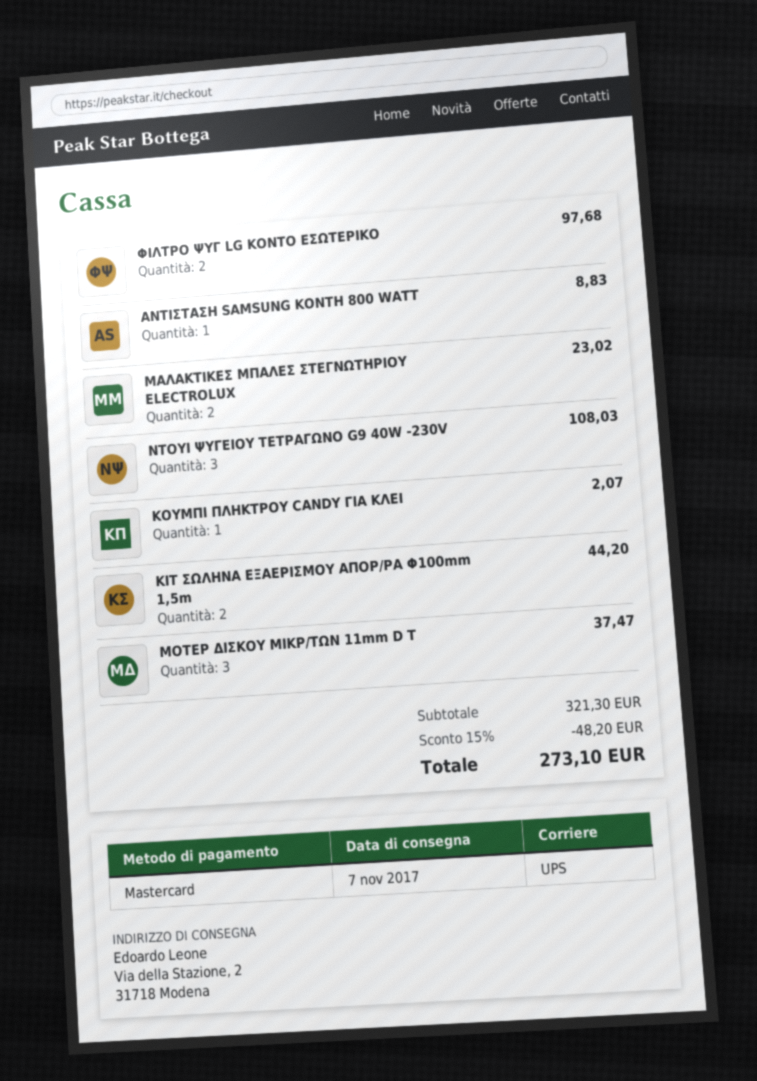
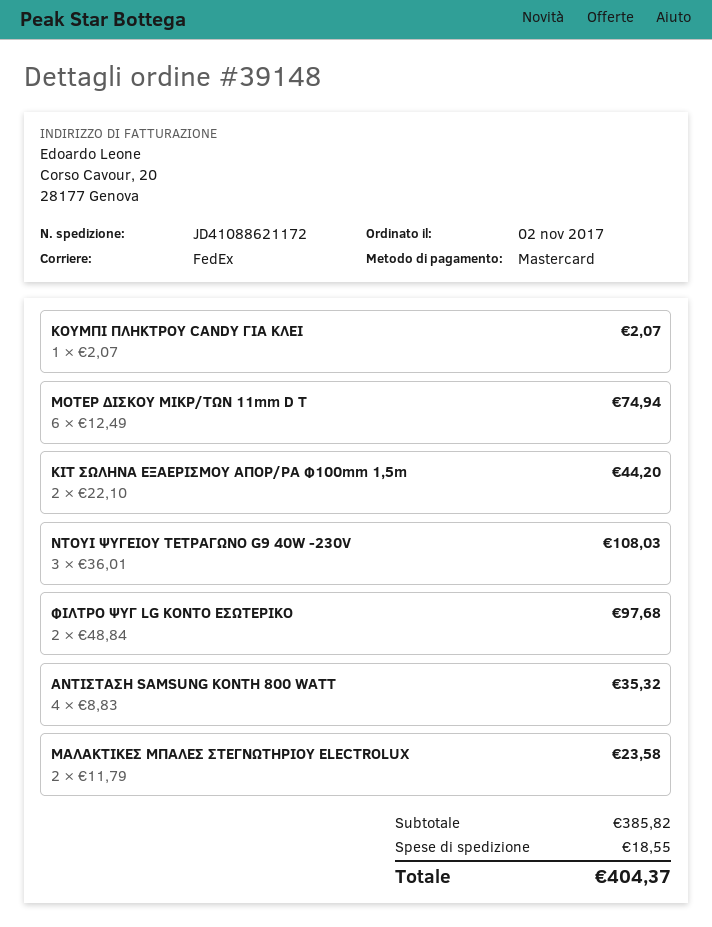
shipping method: UPS -> FedEx
ΑΝΤΙΣΤΑΣΗ SAMSUNG ΚΟΝΤΗ 800 WATT: 1 for 8.83 -> 4 for 35.32
ΜΑΛΑΚΤΙΚΕΣ ΜΠΑΛΕΣ ΣΤΕΓΝΩΤΗΡΙΟΥ ELECTROLUX: 2 for 23.02 -> 2 for 23.58
ΜΟΤΕΡ ΔΙΣΚΟΥ ΜΙΚΡ/ΤΩΝ 11mm D T: 3 for 37.47 -> 6 for 74.94
subtotal: 321.30 -> 385.82
discount: 15% = 48.20 -> none
shipping: none -> 18.55
total: 273.10 -> 404.37

